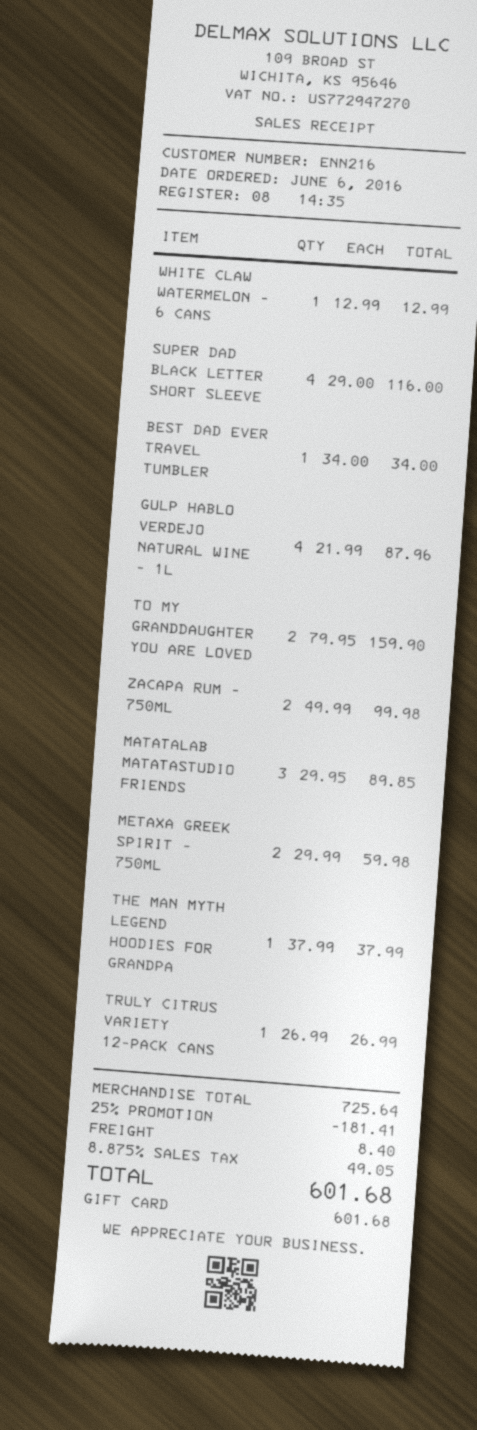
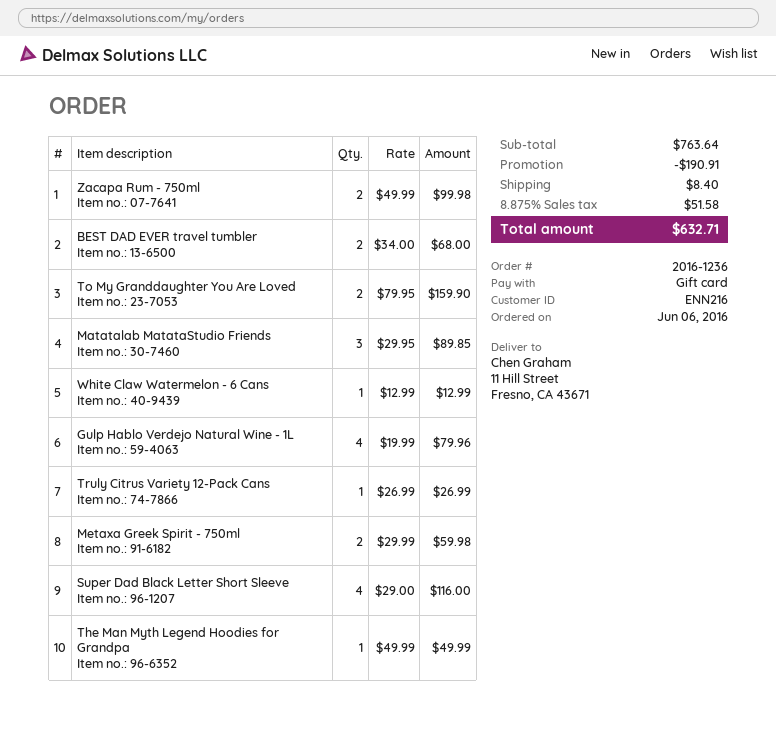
BEST DAD EVER TRAVEL TUMBLER: 1 x 34.00 = 34.00 -> 2 x 34.00 = 68.00
GULP HABLO VERDEJO NATURAL WINE - 1L: 4 x 21.99 = 87.96 -> 4 x 19.99 = 79.96
THE MAN MYTH LEGEND HOODIES FOR GRANDPA: 1 x 37.99 = 37.99 -> 1 x 49.99 = 49.99
subtotal: 725.64 -> 763.64
discount: 181.41 -> 190.91
tax: 8.875% = 49.05 -> 8.875% = 51.58
total: 601.68 -> 632.71

